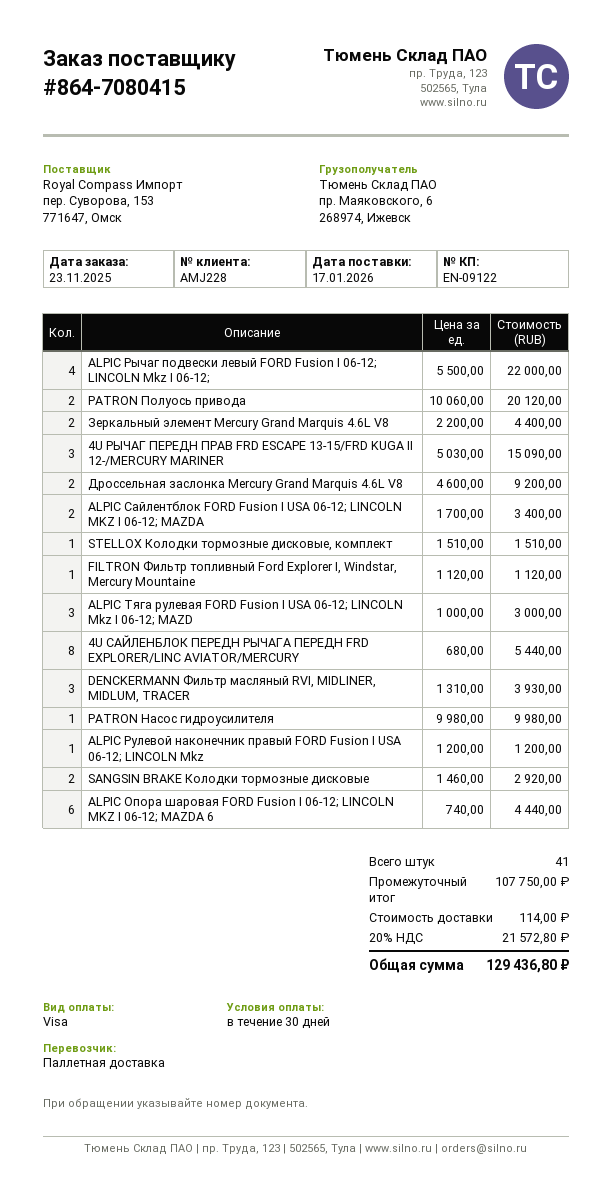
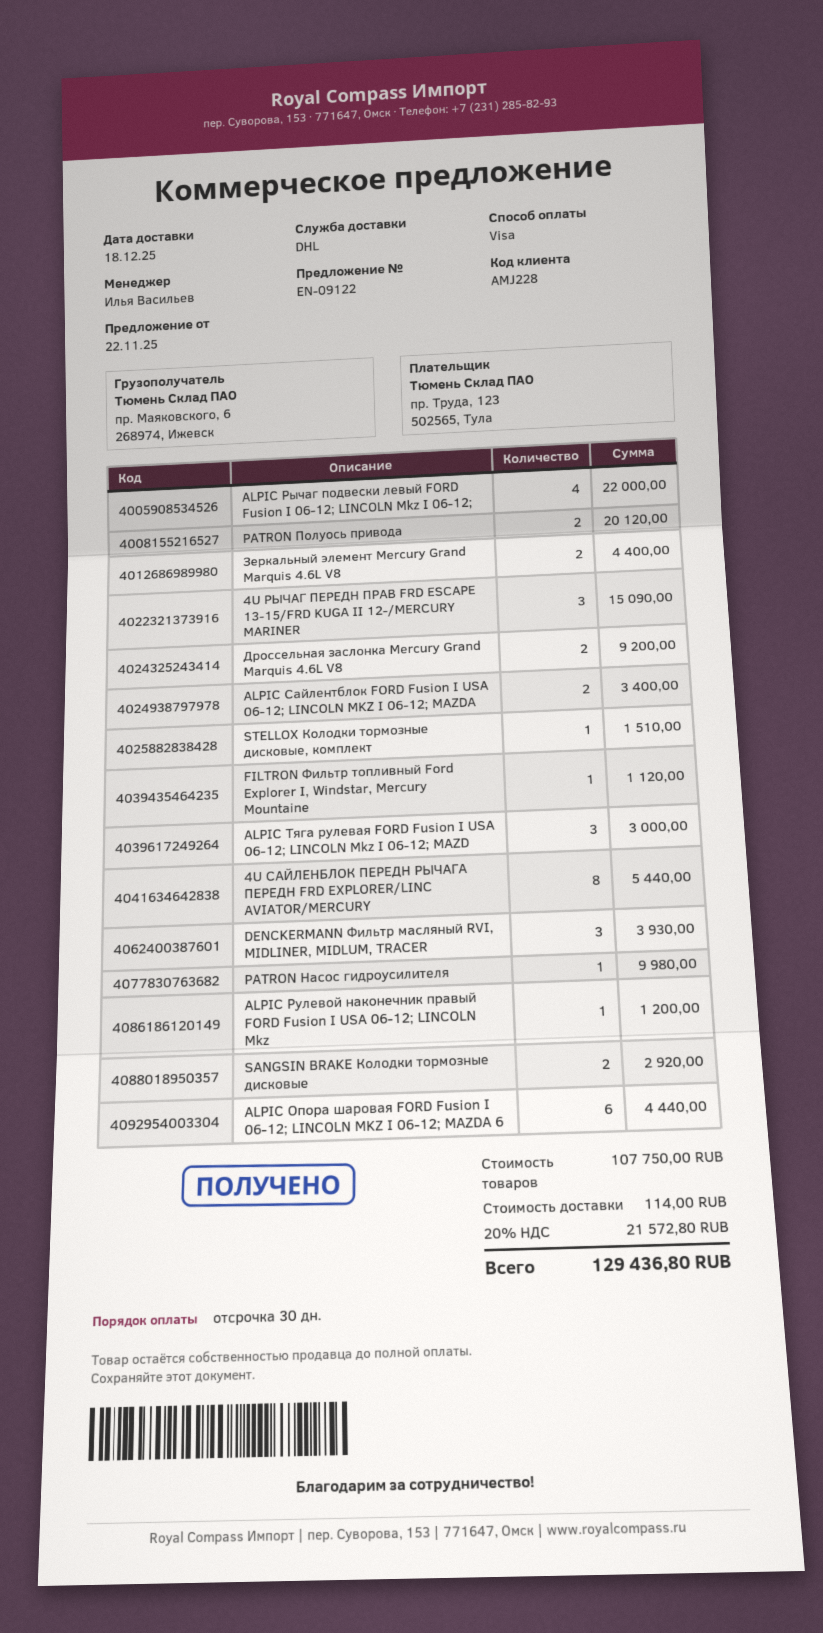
delivery date: 2026-01-17 -> 2025-12-18
shipping method: pallet freight -> DHL

